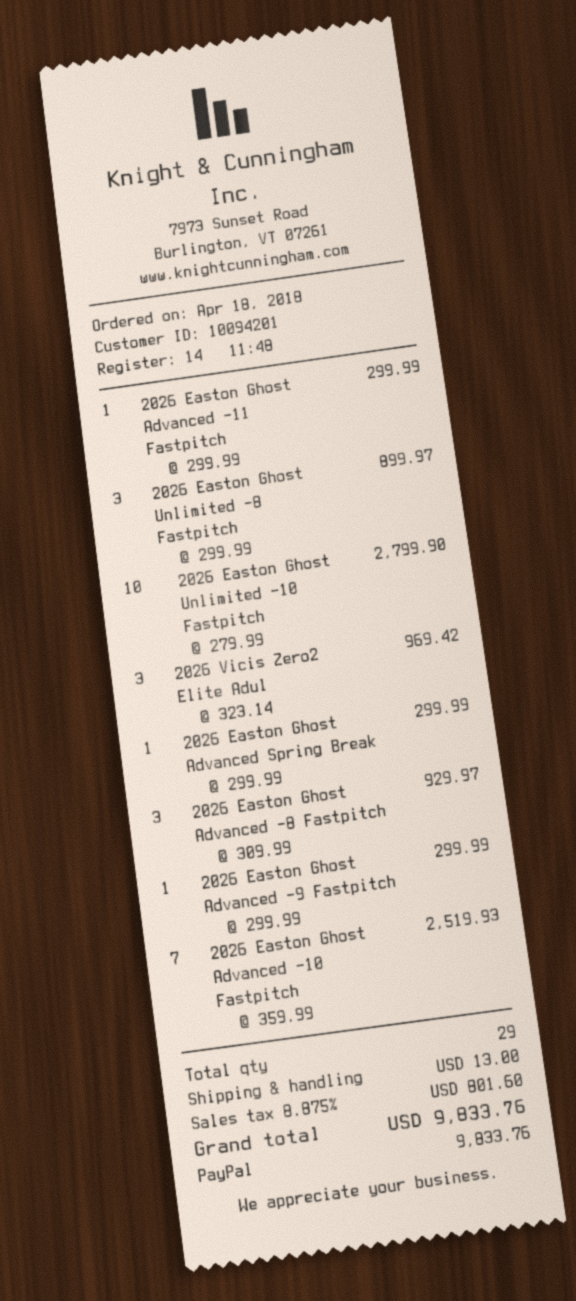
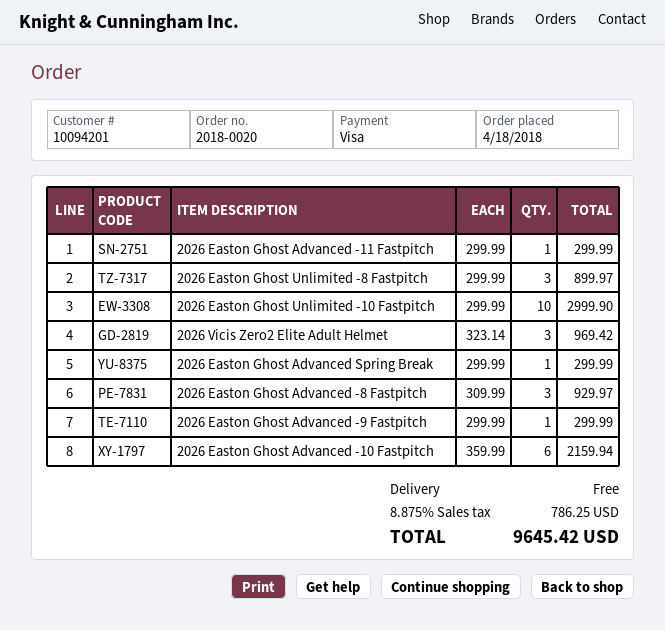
payment method: PayPal -> Visa
2026 Easton Ghost Unlimited -10 Fastpitch: 10 x 279.99 = 2799.90 -> 10 x 299.99 = 2999.90
2026 Easton Ghost Advanced -10 Fastpitch: 7 x 359.99 = 2519.93 -> 6 x 359.99 = 2159.94
shipping: 13.00 -> 0.00
tax: 8.875% = 801.60 -> 8.875% = 786.25
total: 9833.76 -> 9645.42

